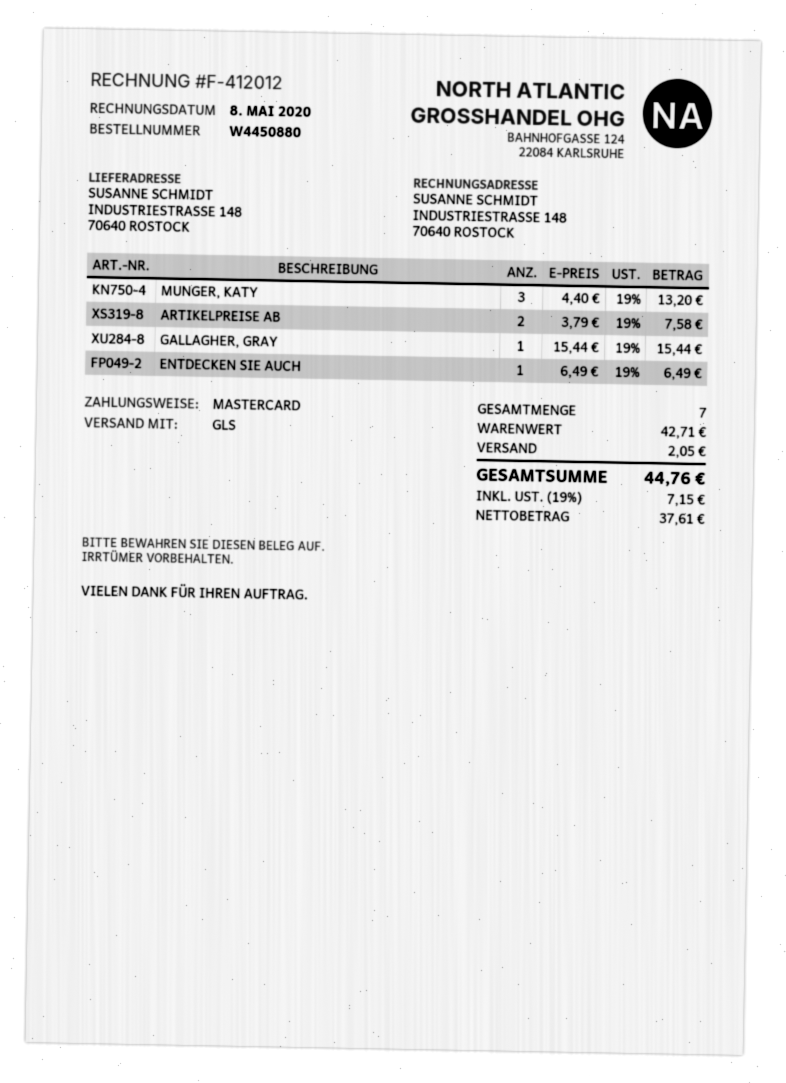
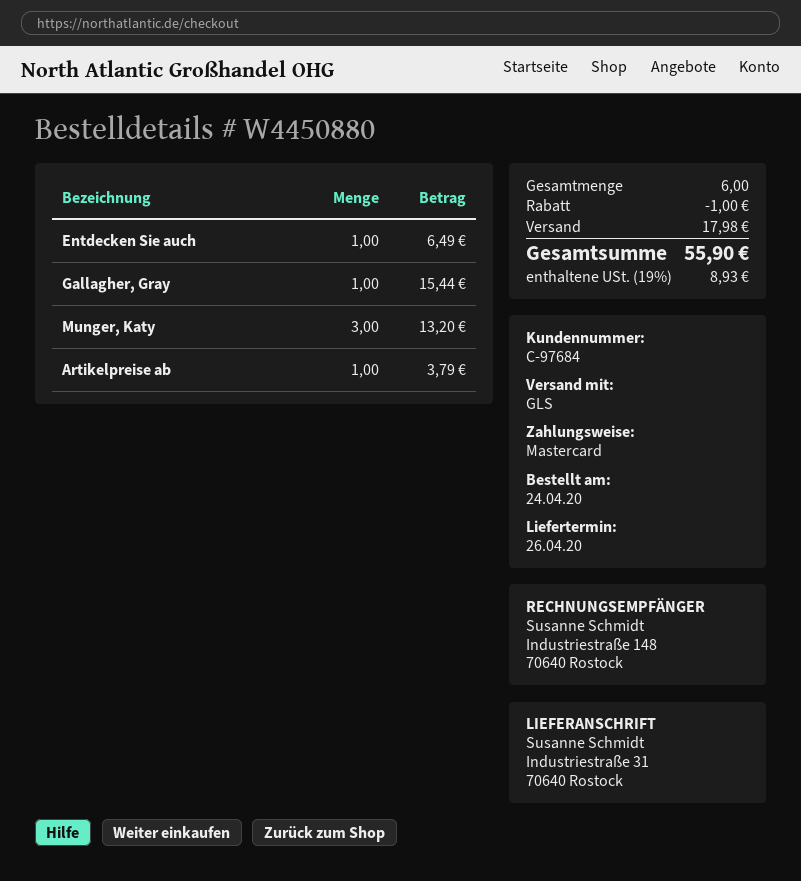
ship to: INDUSTRIESTRASSE 148, 70640 ROSTOCK -> Industriestraße 31, 70640 Rostock
ARTIKELPREISE AB: 2 for 7.58 -> 1 for 3.79
total quantity: 7 -> 6
discount: none -> 1.00
shipping: 2.05 -> 17.98
tax: 19% = 7.15 -> 19% = 8.93
total: 44.76 -> 55.90

